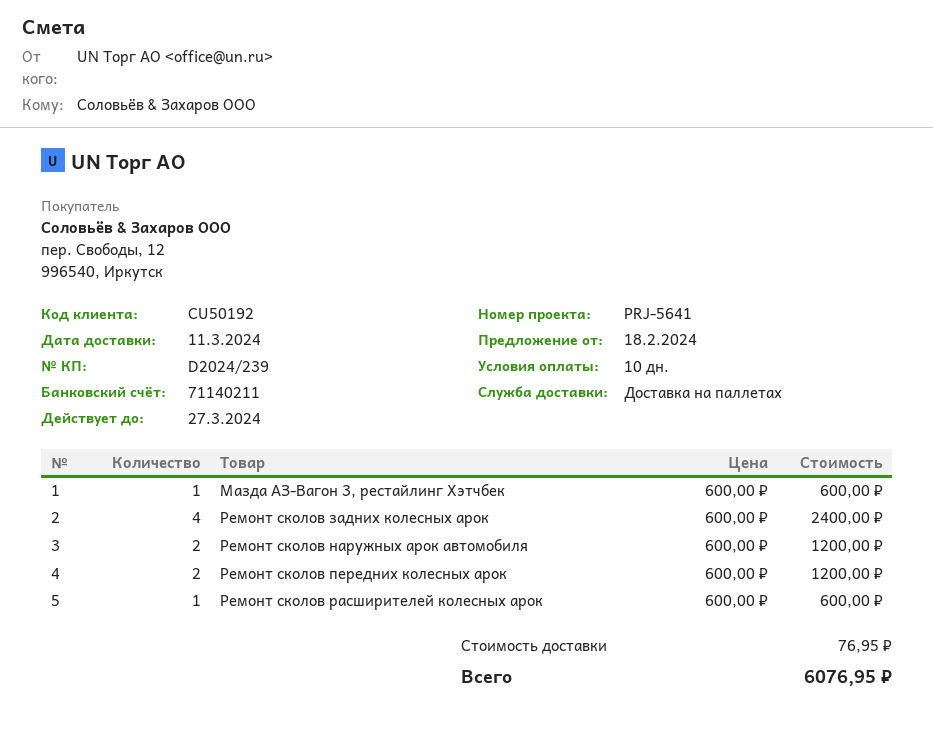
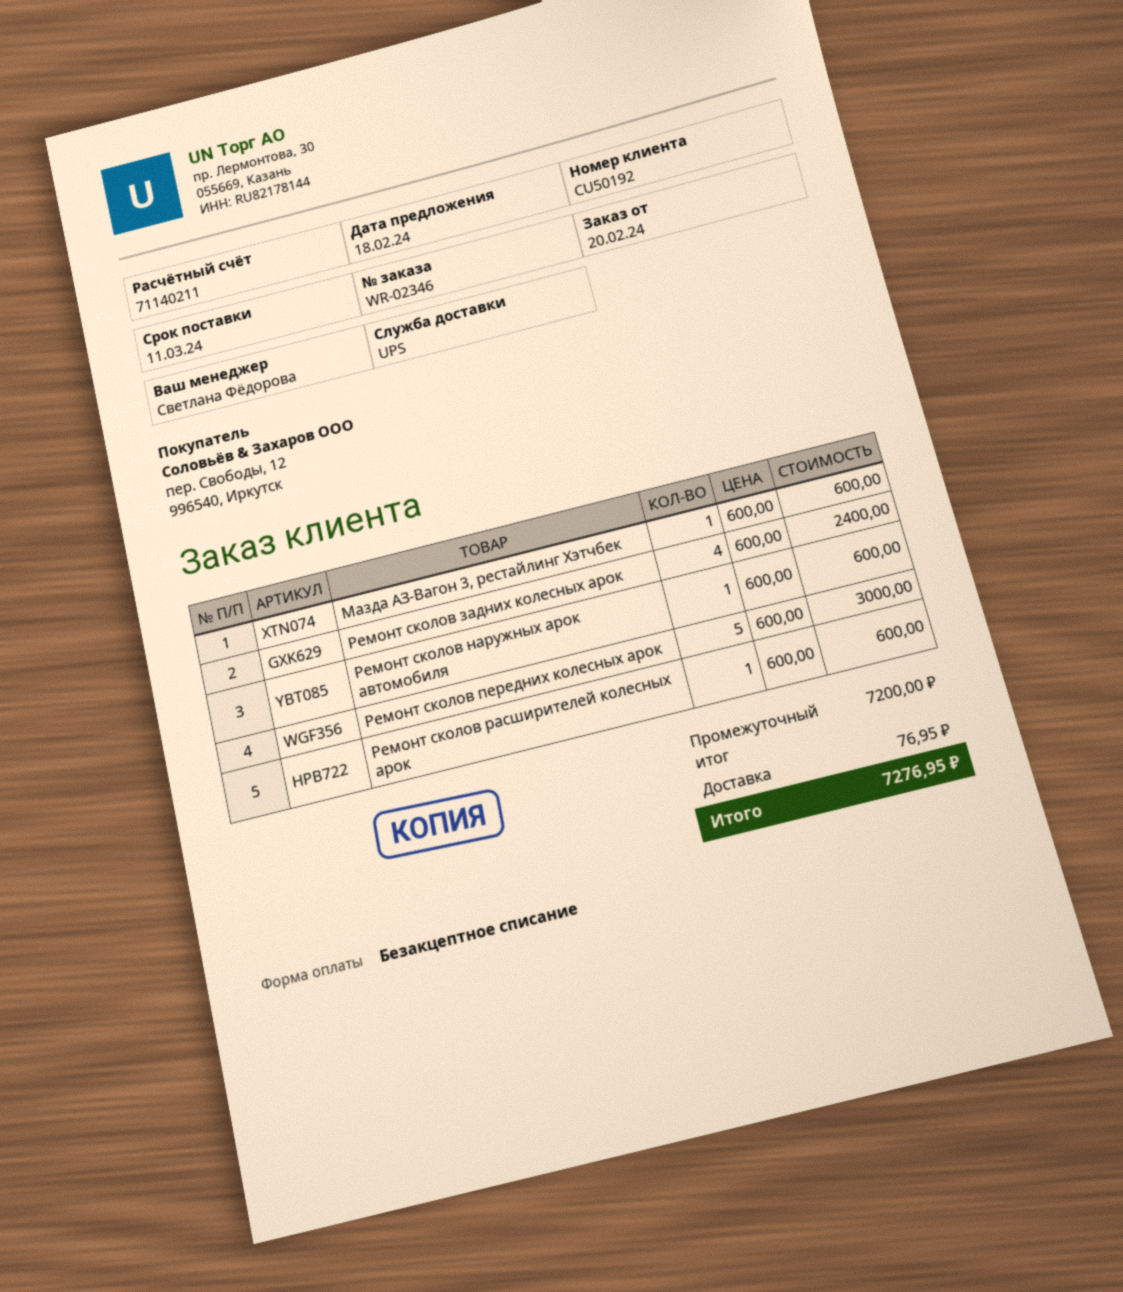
shipping method: pallet freight -> UPS
Ремонт сколов наружных арок автомобиля: 2 x 600.00 = 1200.00 -> 1 x 600.00 = 600.00
Ремонт сколов передних колесных арок: 2 x 600.00 = 1200.00 -> 5 x 600.00 = 3000.00
total: 6076.95 -> 7276.95

